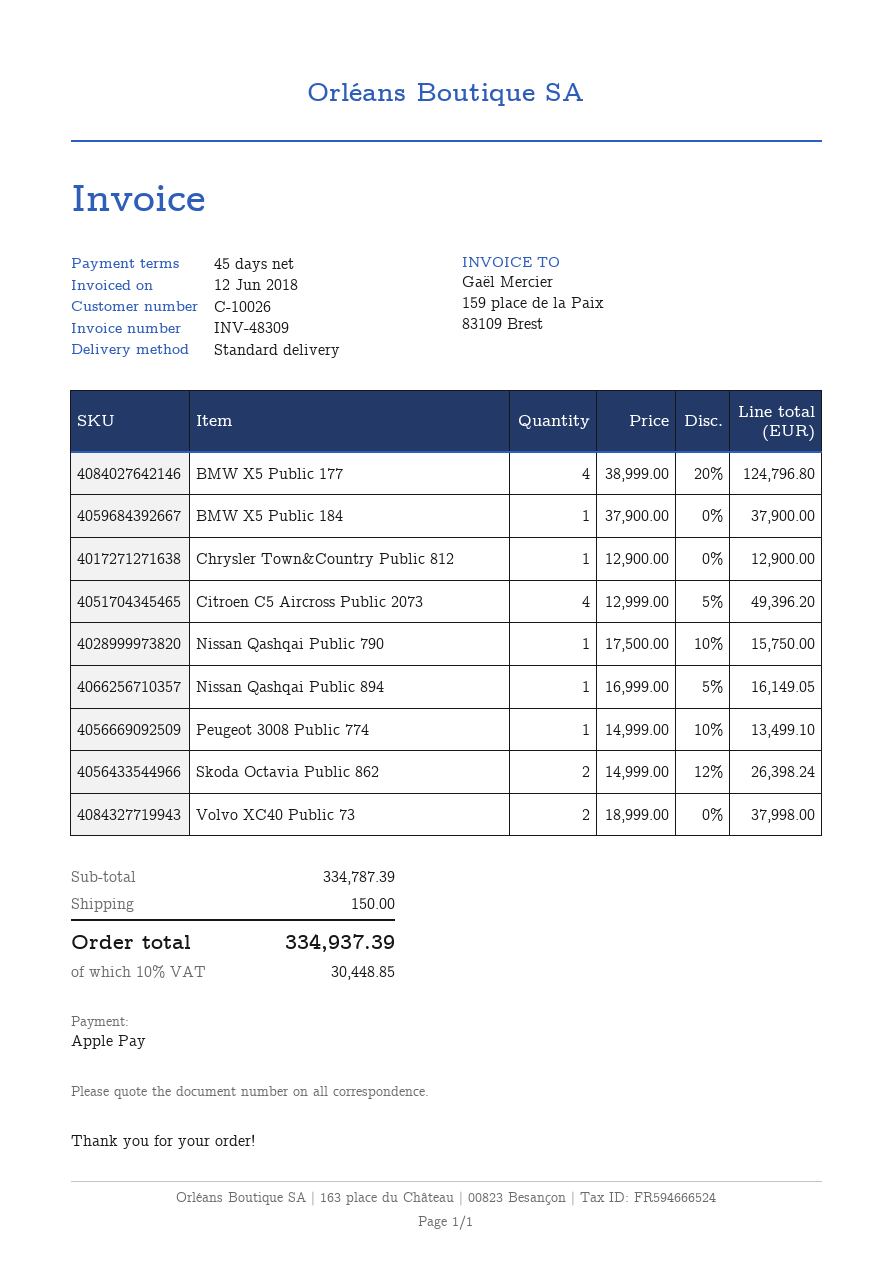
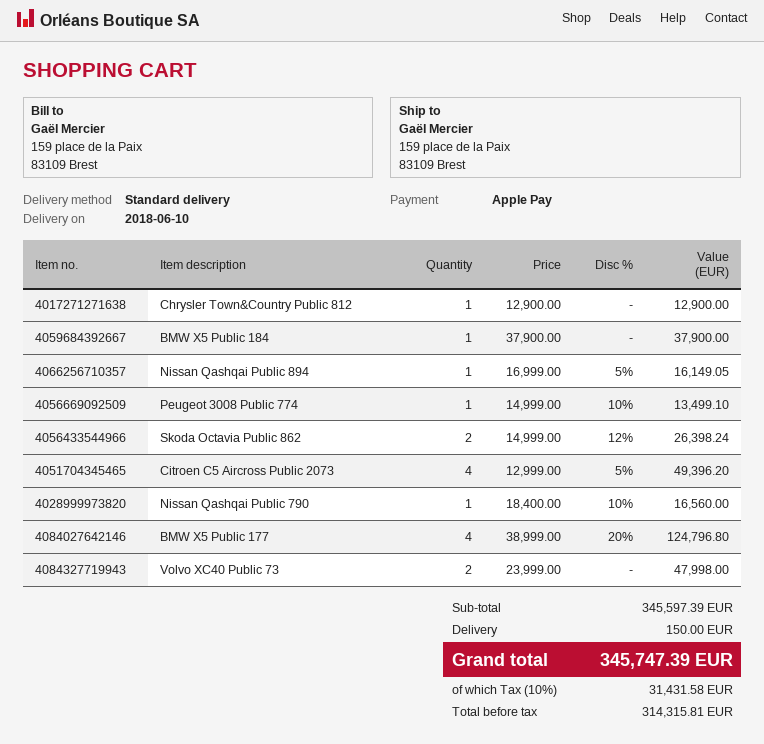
Nissan Qashqai Public 790: 1 x 17500.00 - 10% = 15750.00 -> 1 x 18400.00 - 10% = 16560.00
Volvo XC40 Public 73: 2 x 18999.00 = 37998.00 -> 2 x 23999.00 = 47998.00
subtotal: 334787.39 -> 345597.39
tax: 10% = 30448.85 -> 10% = 31431.58
total: 334937.39 -> 345747.39

